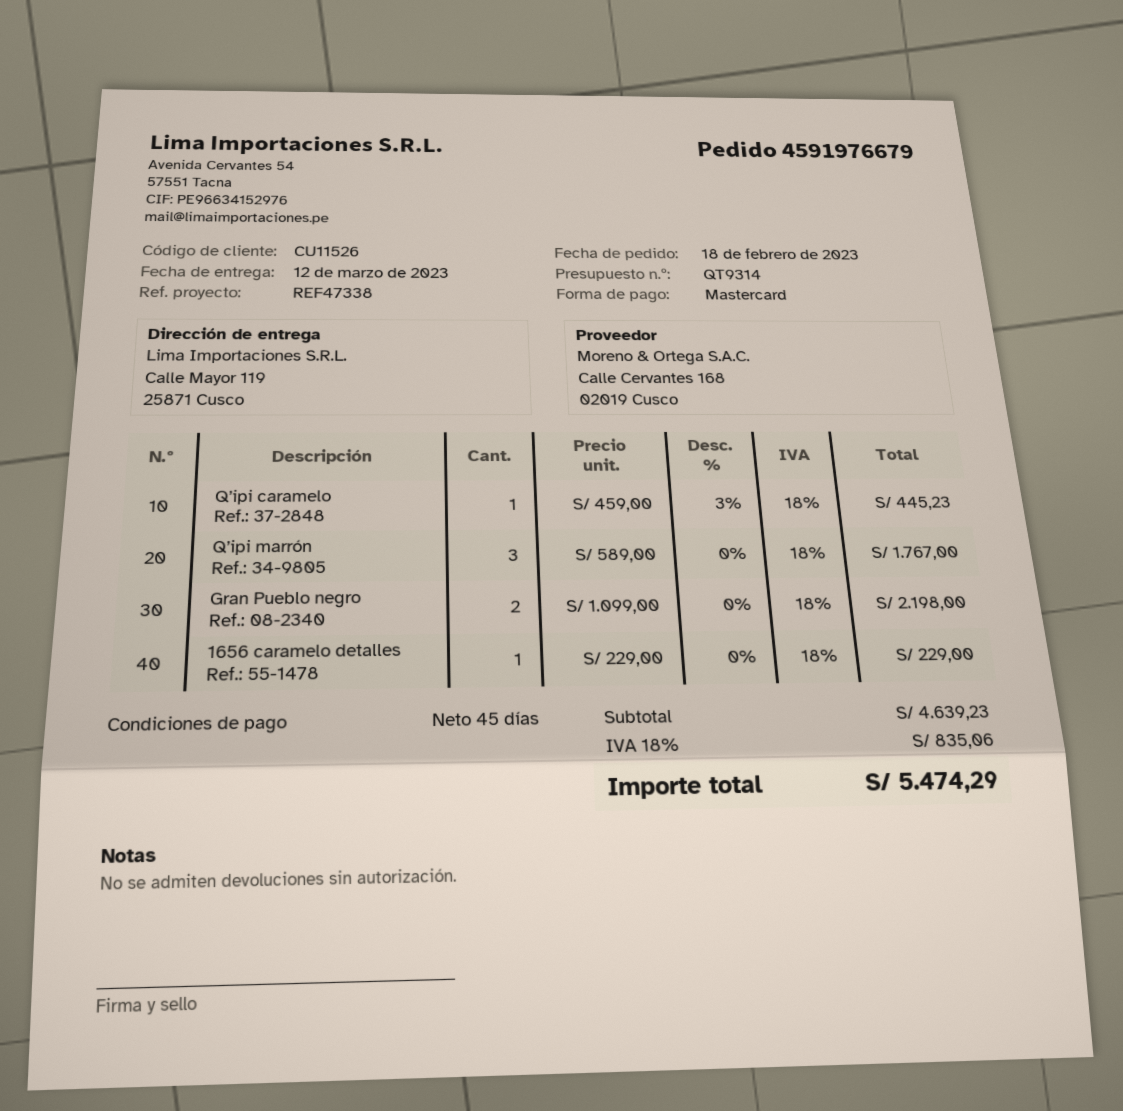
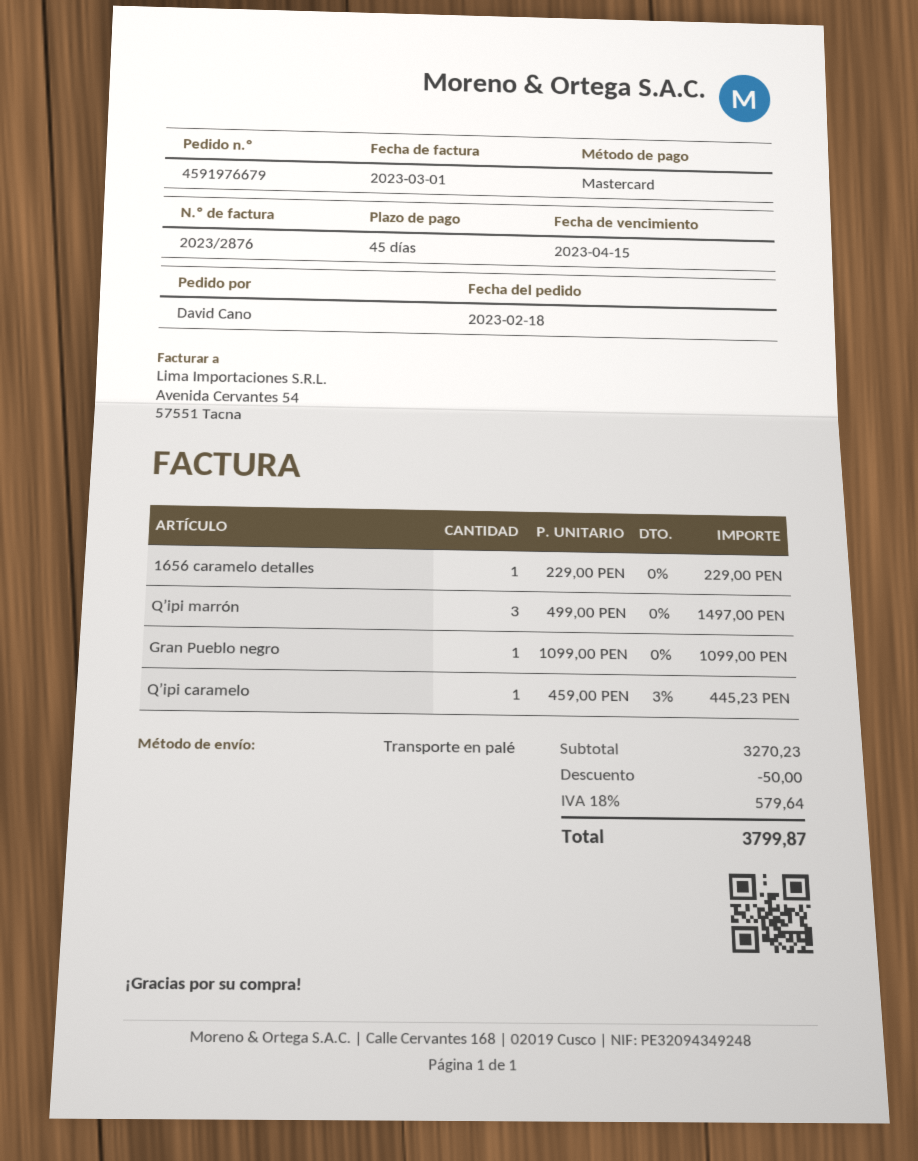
Q’ipi marrón: 3 x 589.00 = 1767.00 -> 3 x 499.00 = 1497.00
Gran Pueblo negro: 2 x 1099.00 = 2198.00 -> 1 x 1099.00 = 1099.00
subtotal: 4639.23 -> 3270.23
discount: none -> 50.00
tax: 18% = 835.06 -> 18% = 579.64
total: 5474.29 -> 3799.87

